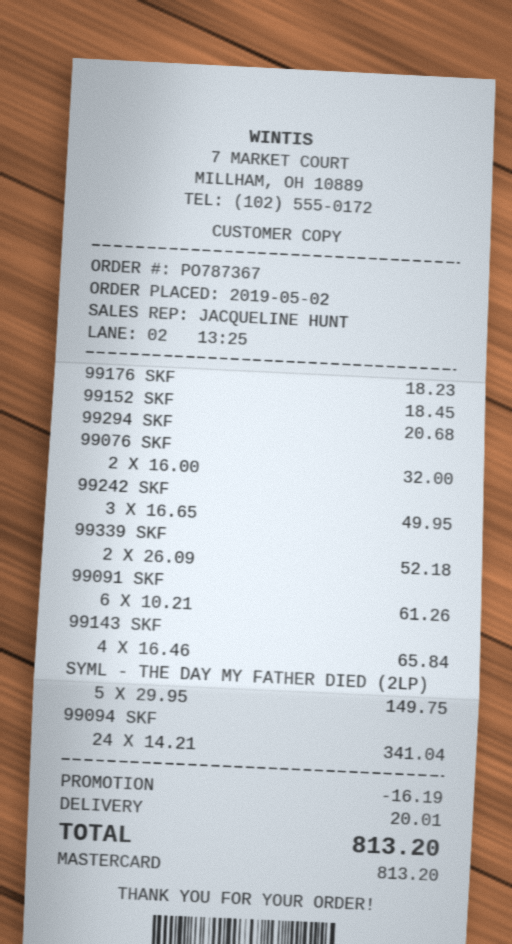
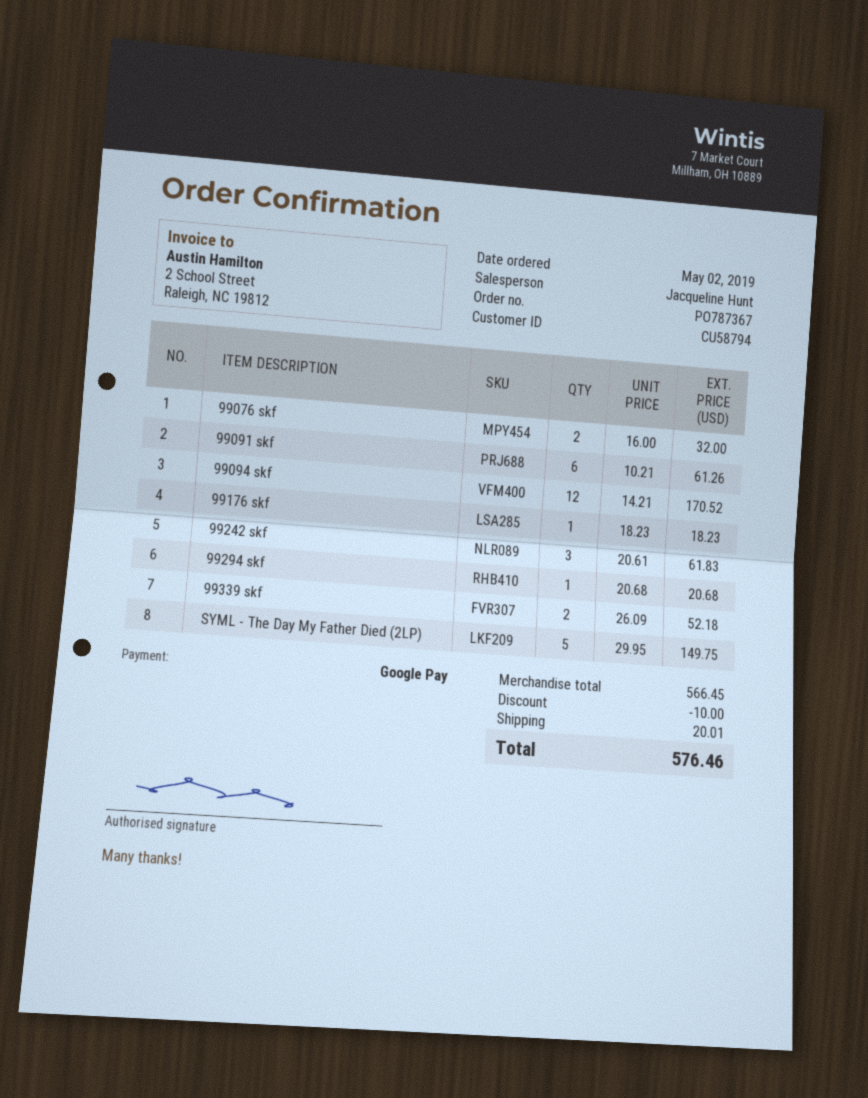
payment method: Mastercard -> Google Pay
99152 SKF: 1 x 18.45 = 18.45 -> none
99242 SKF: 3 x 16.65 = 49.95 -> 3 x 20.61 = 61.83
99143 SKF: 4 x 16.46 = 65.84 -> none
99094 SKF: 24 x 14.21 = 341.04 -> 12 x 14.21 = 170.52
discount: 16.19 -> 10.00
total: 813.20 -> 576.46

